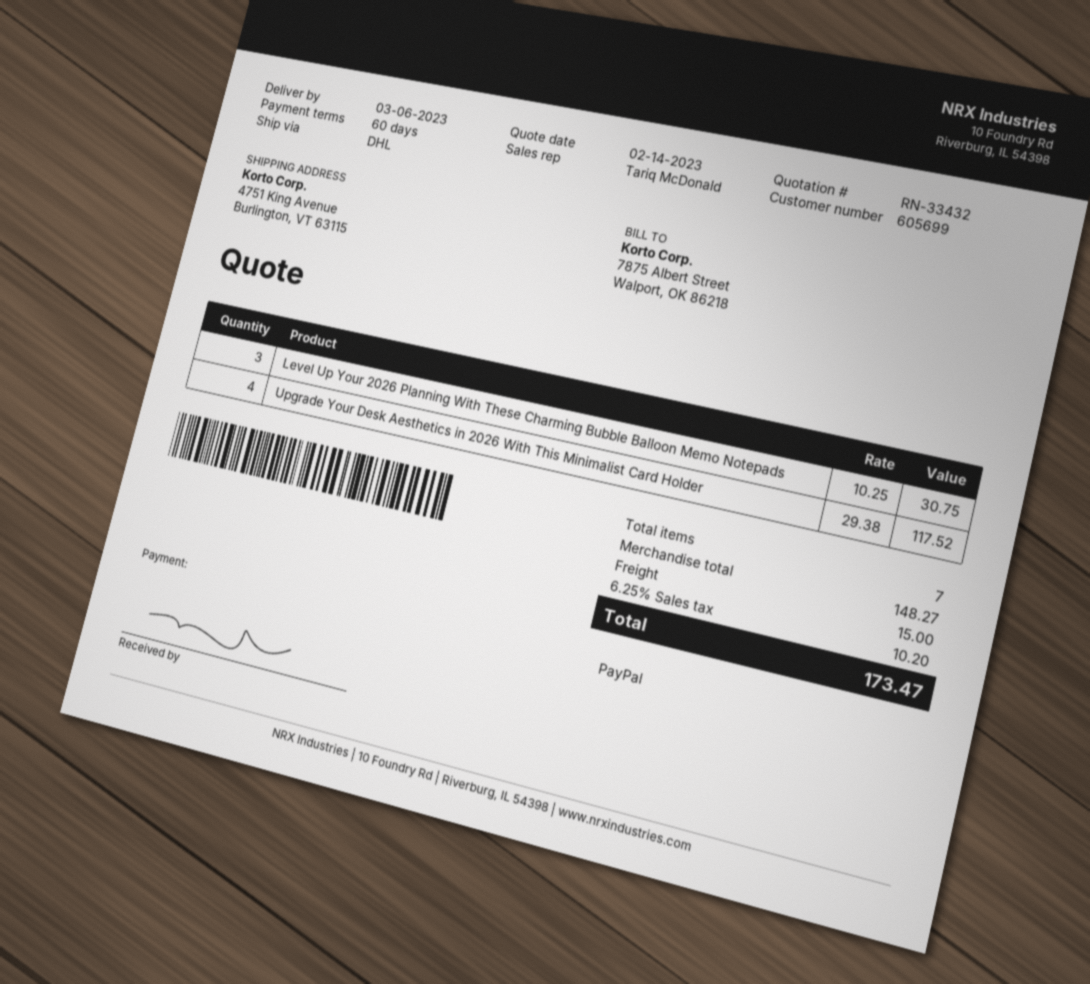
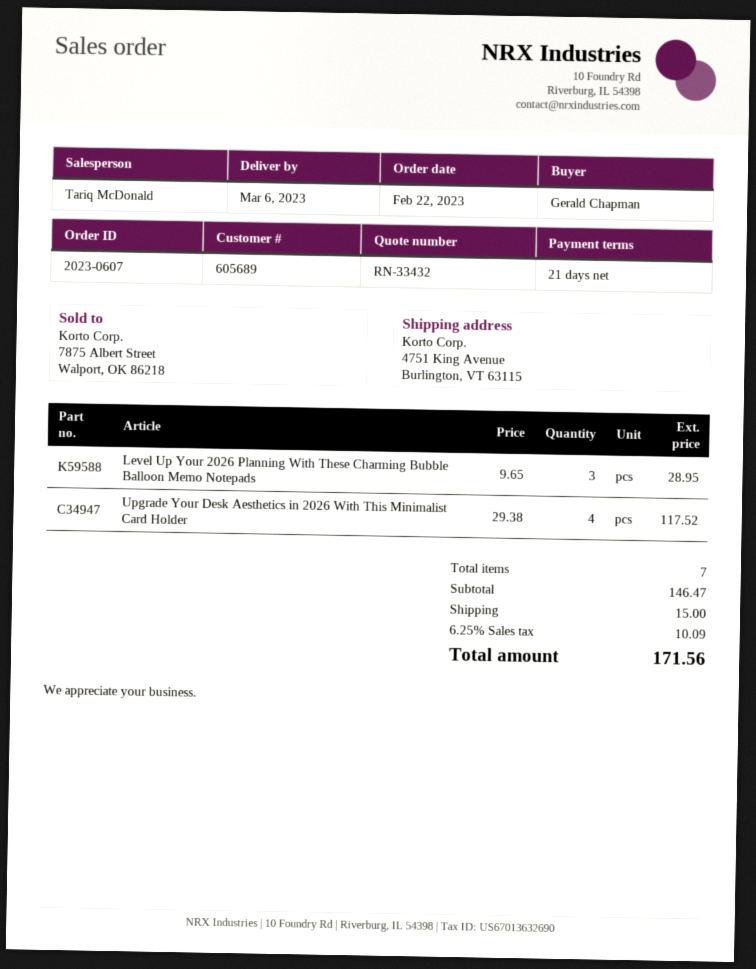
payment terms: 60 days -> 21 days
customer number: 605699 -> 605689
Level Up Your 2026 Planning With These Charming Bubble Balloon Memo Notepads: 3 x 10.25 = 30.75 -> 3 x 9.65 = 28.95
subtotal: 148.27 -> 146.47
tax: 6.25% = 10.20 -> 6.25% = 10.09
total: 173.47 -> 171.56

